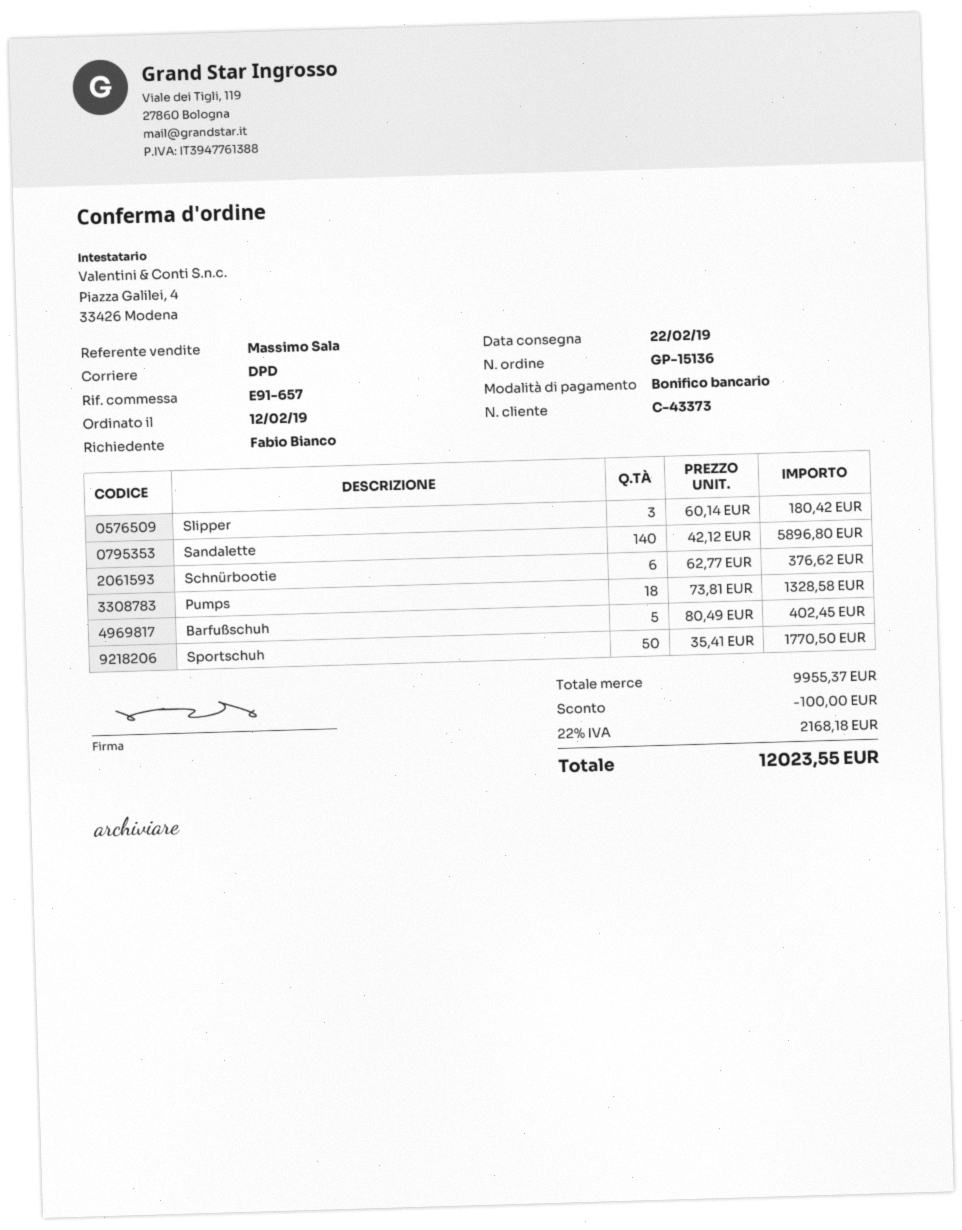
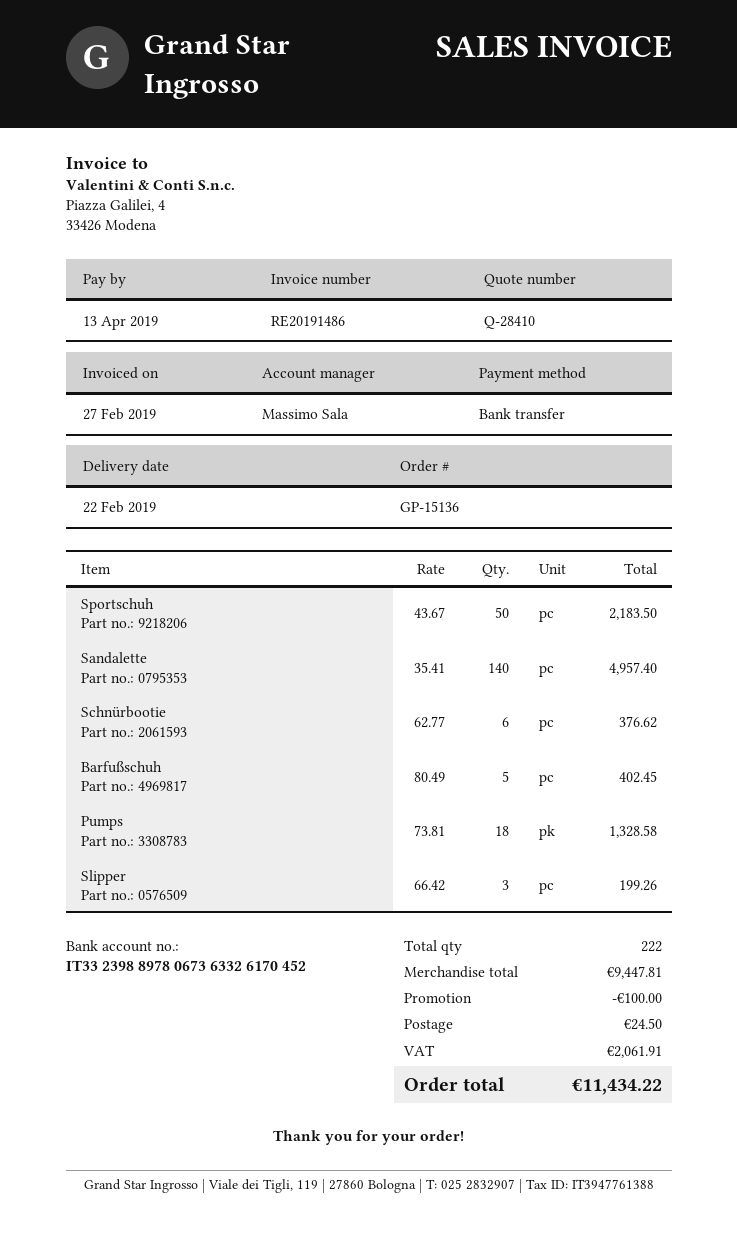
Slipper: 3 x 60.14 = 180.42 -> 3 x 66.42 = 199.26
Sandalette: 140 x 42.12 = 5896.80 -> 140 x 35.41 = 4957.40
Sportschuh: 50 x 35.41 = 1770.50 -> 50 x 43.67 = 2183.50
subtotal: 9955.37 -> 9447.81
shipping: none -> 24.50
tax: 2168.18 -> 2061.91
total: 12023.55 -> 11434.22

